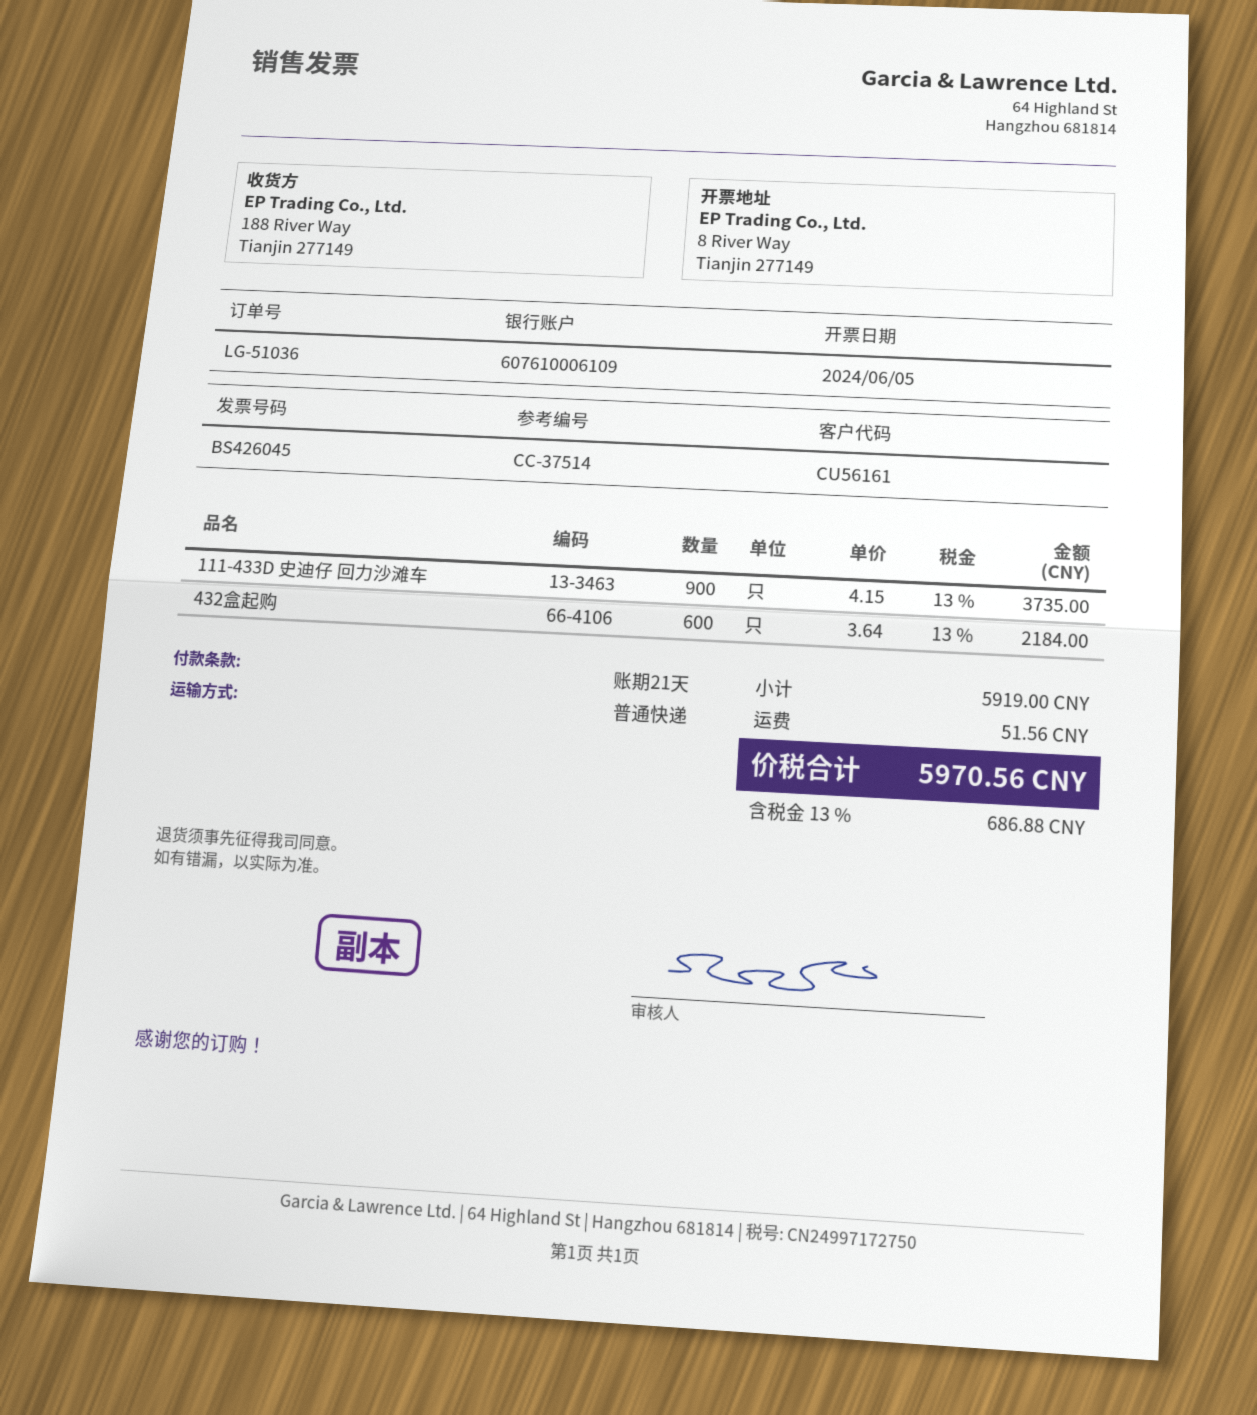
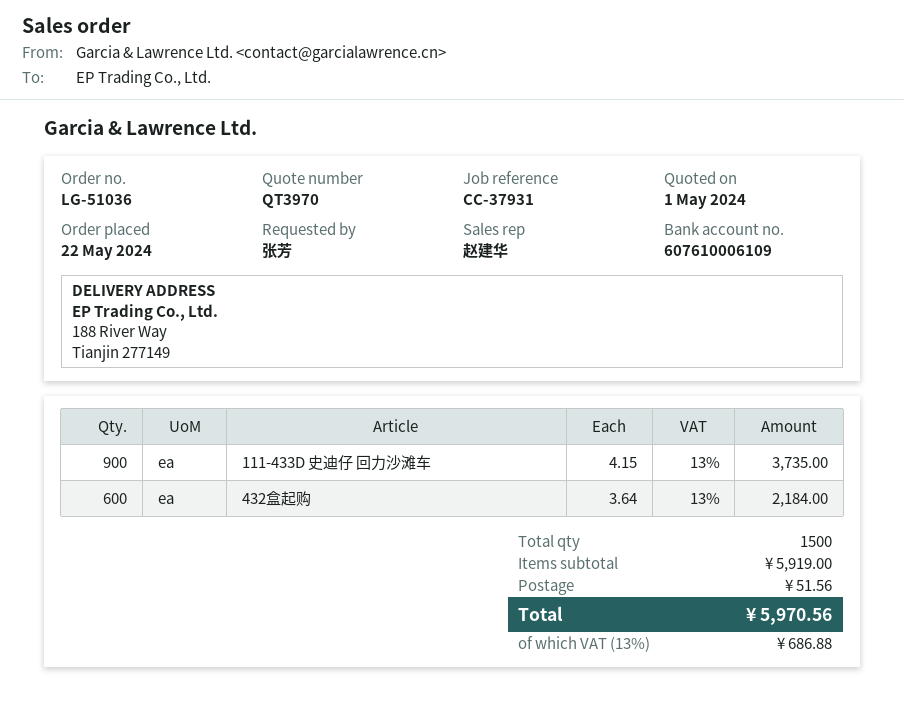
reference: CC-37514 -> CC-37931

